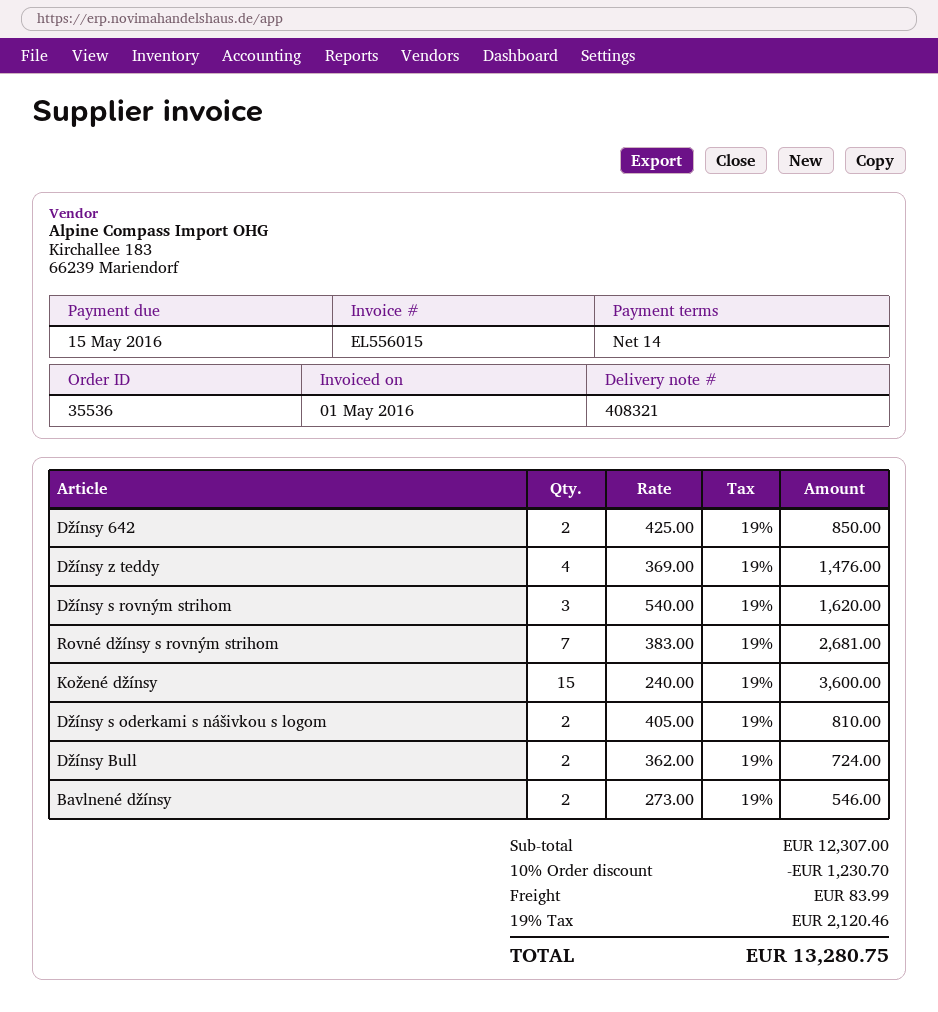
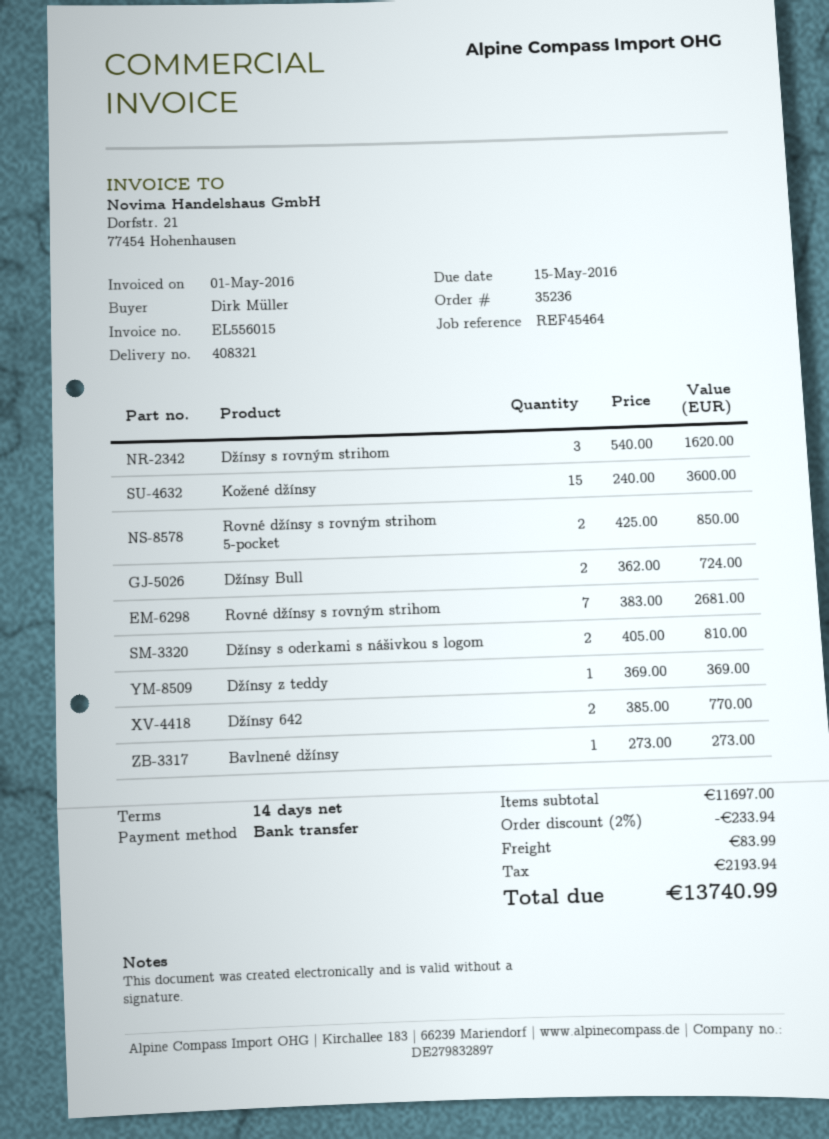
order number: 35536 -> 35236
Džínsy 642: 2 x 425.00 = 850.00 -> 2 x 385.00 = 770.00
Džínsy z teddy: 4 x 369.00 = 1476.00 -> 1 x 369.00 = 369.00
Bavlnené džínsy: 2 x 273.00 = 546.00 -> 1 x 273.00 = 273.00
Rovné džínsy s rovným strihom 5-pocket: none -> 2 x 425.00 = 850.00
subtotal: 12307.00 -> 11697.00
discount: 10% = 1230.70 -> 2% = 233.94
tax: 2120.46 -> 2193.94
total: 13280.75 -> 13740.99

